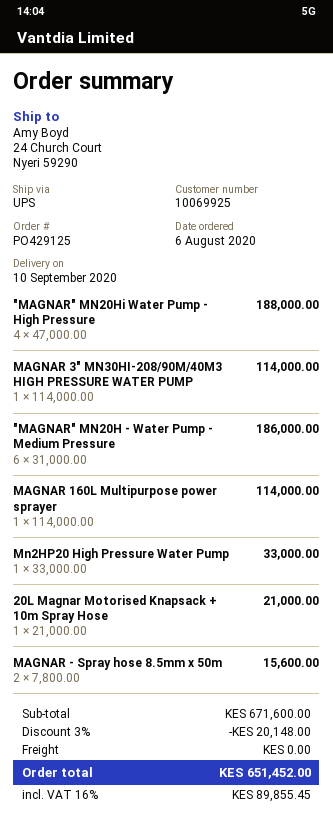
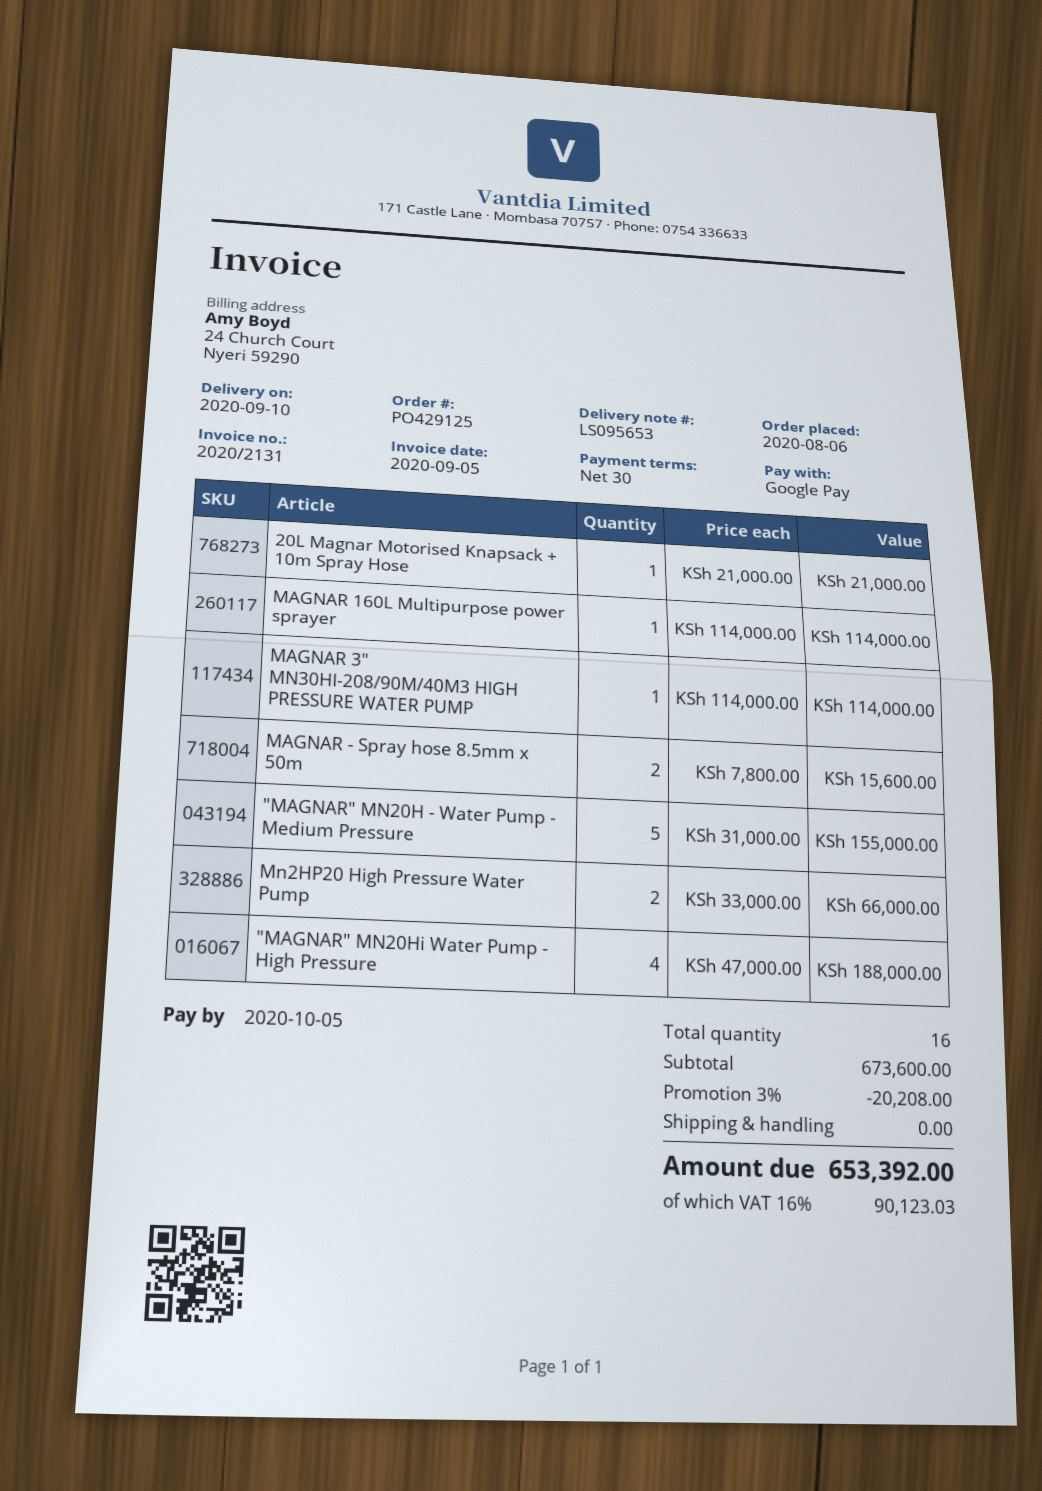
"MAGNAR" MN20H - Water Pump - Medium Pressure: 6 x 31000.00 = 186000.00 -> 5 x 31000.00 = 155000.00
Mn2HP20 High Pressure Water Pump: 1 x 33000.00 = 33000.00 -> 2 x 33000.00 = 66000.00
subtotal: 671600.00 -> 673600.00
discount: 3% = 20148.00 -> 3% = 20208.00
tax: 16% = 89855.45 -> 16% = 90123.03
total: 651452.00 -> 653392.00

